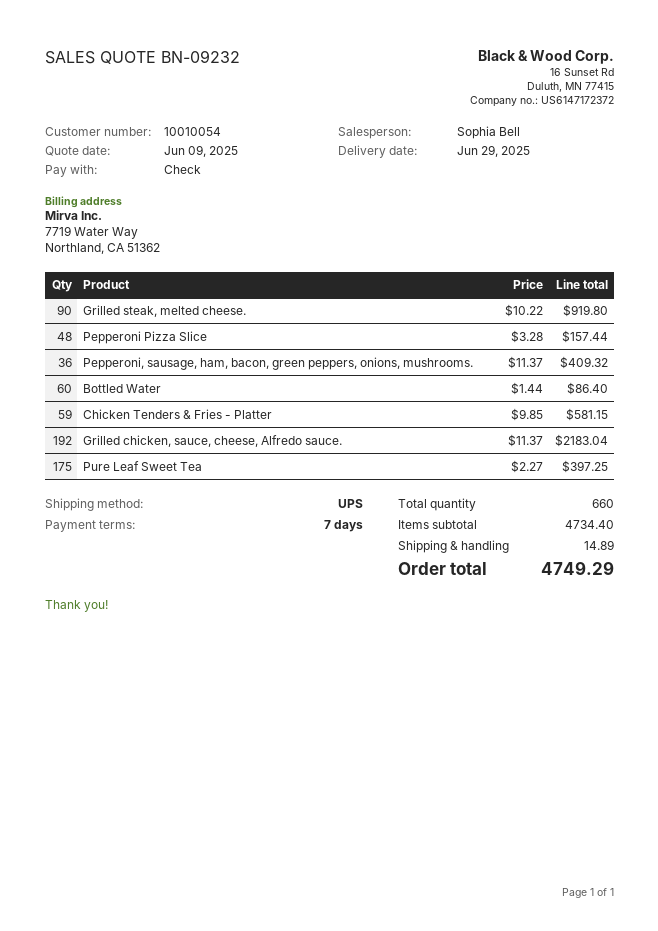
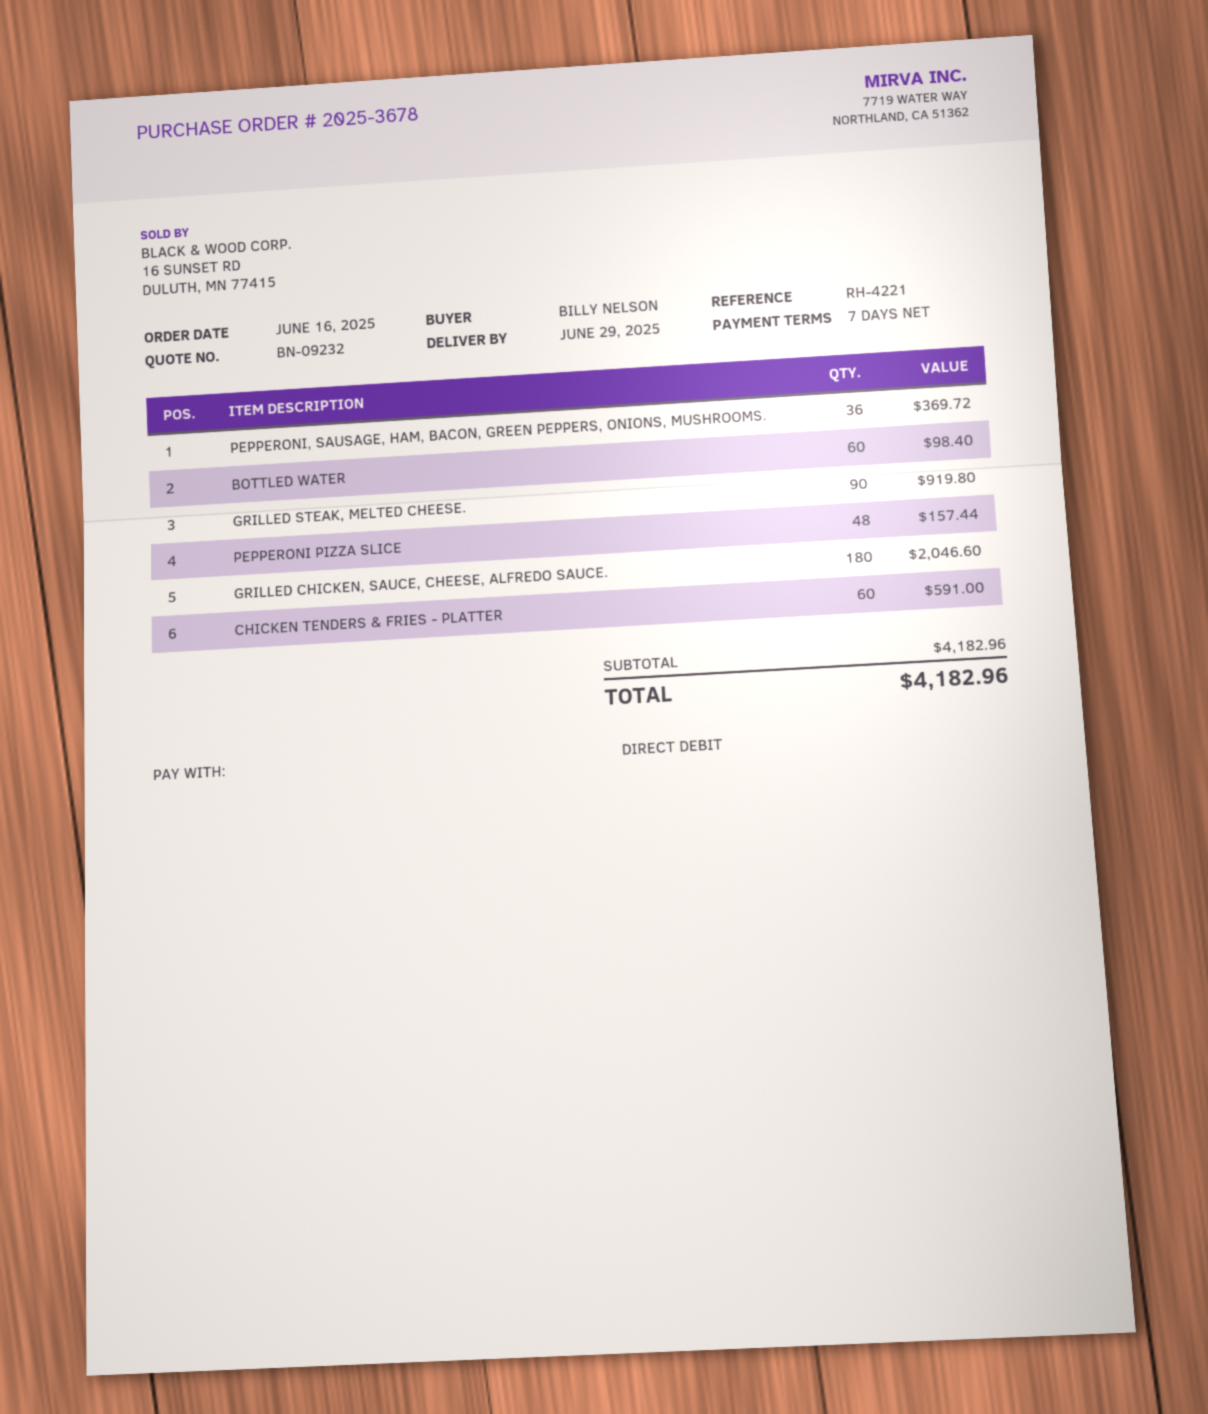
payment method: cheque -> direct debit
Pepperoni, sausage, ham, bacon, green peppers, onions, mushrooms.: 36 for 409.32 -> 36 for 369.72
Bottled Water: 60 for 86.40 -> 60 for 98.40
Chicken Tenders & Fries - Platter: 59 for 581.15 -> 60 for 591.00
Grilled chicken, sauce, cheese, Alfredo sauce.: 192 for 2183.04 -> 180 for 2046.60
Pure Leaf Sweet Tea: 175 for 397.25 -> none
subtotal: 4734.40 -> 4182.96
shipping: 14.89 -> none
total: 4749.29 -> 4182.96

